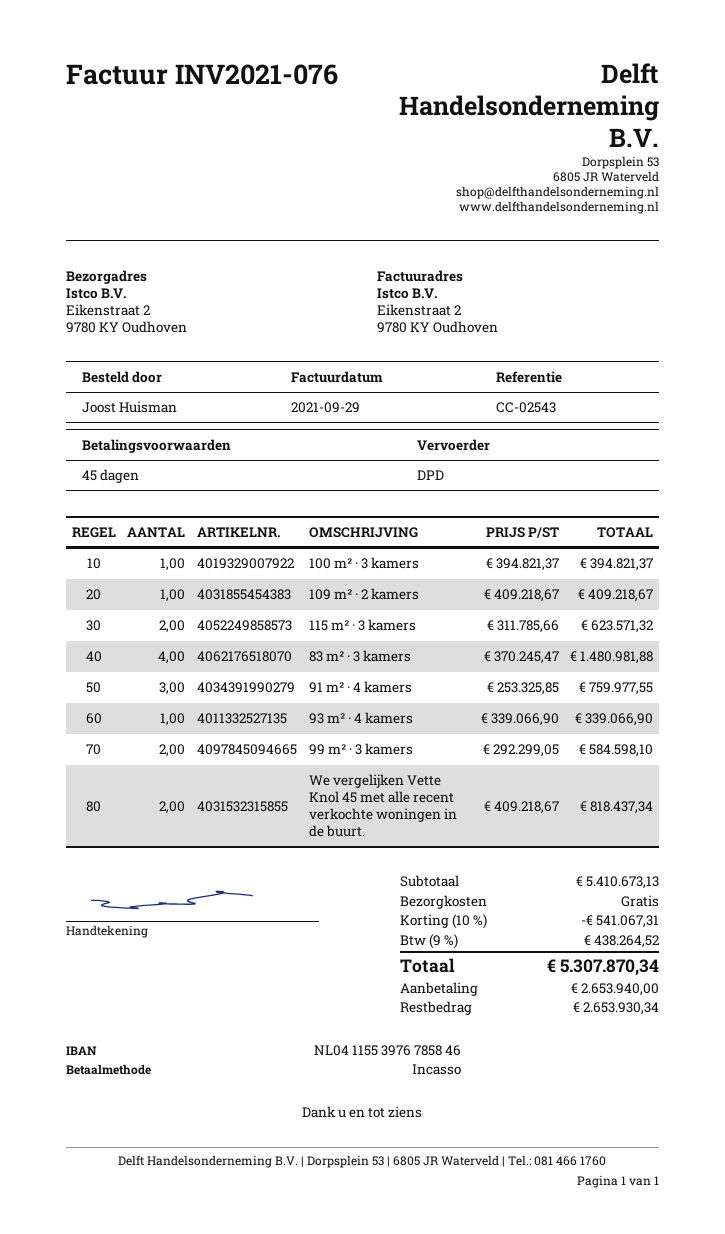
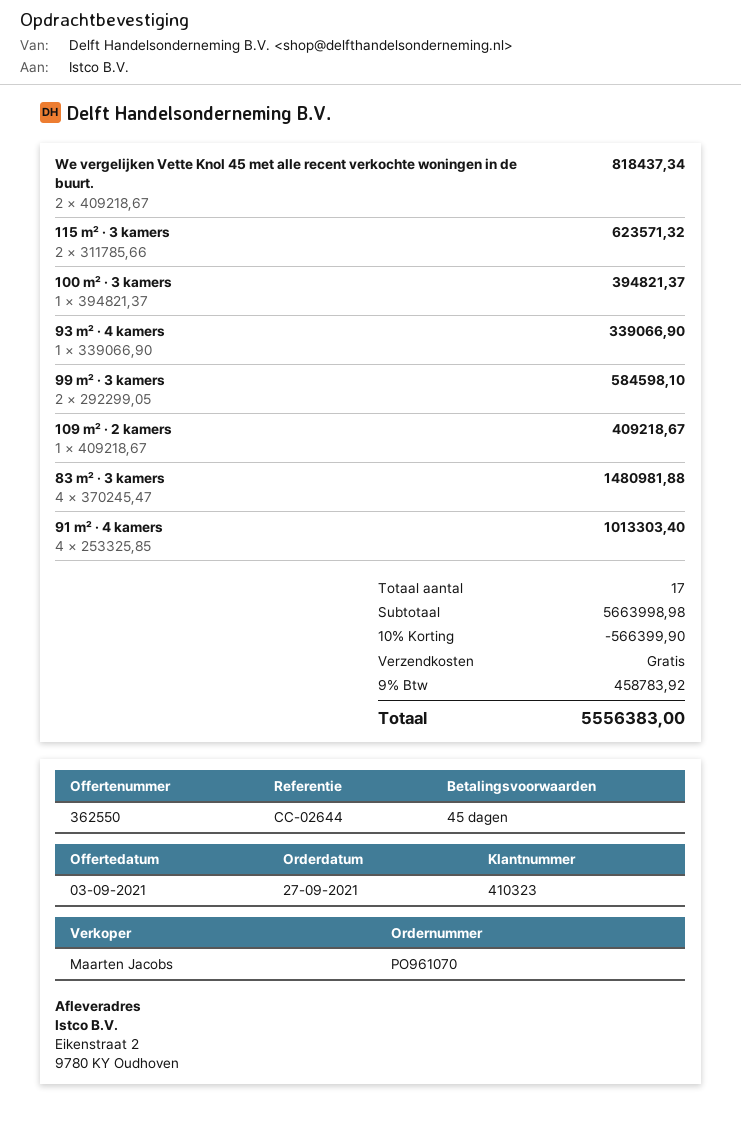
reference: CC-02543 -> CC-02644
91 m² · 4 kamers: 3 x 253325.85 = 759977.55 -> 4 x 253325.85 = 1013303.40
subtotal: 5410673.13 -> 5663998.98
discount: 10% = 541067.31 -> 10% = 566399.90
tax: 9% = 438264.52 -> 9% = 458783.92
total: 5307870.34 -> 5556383.00

